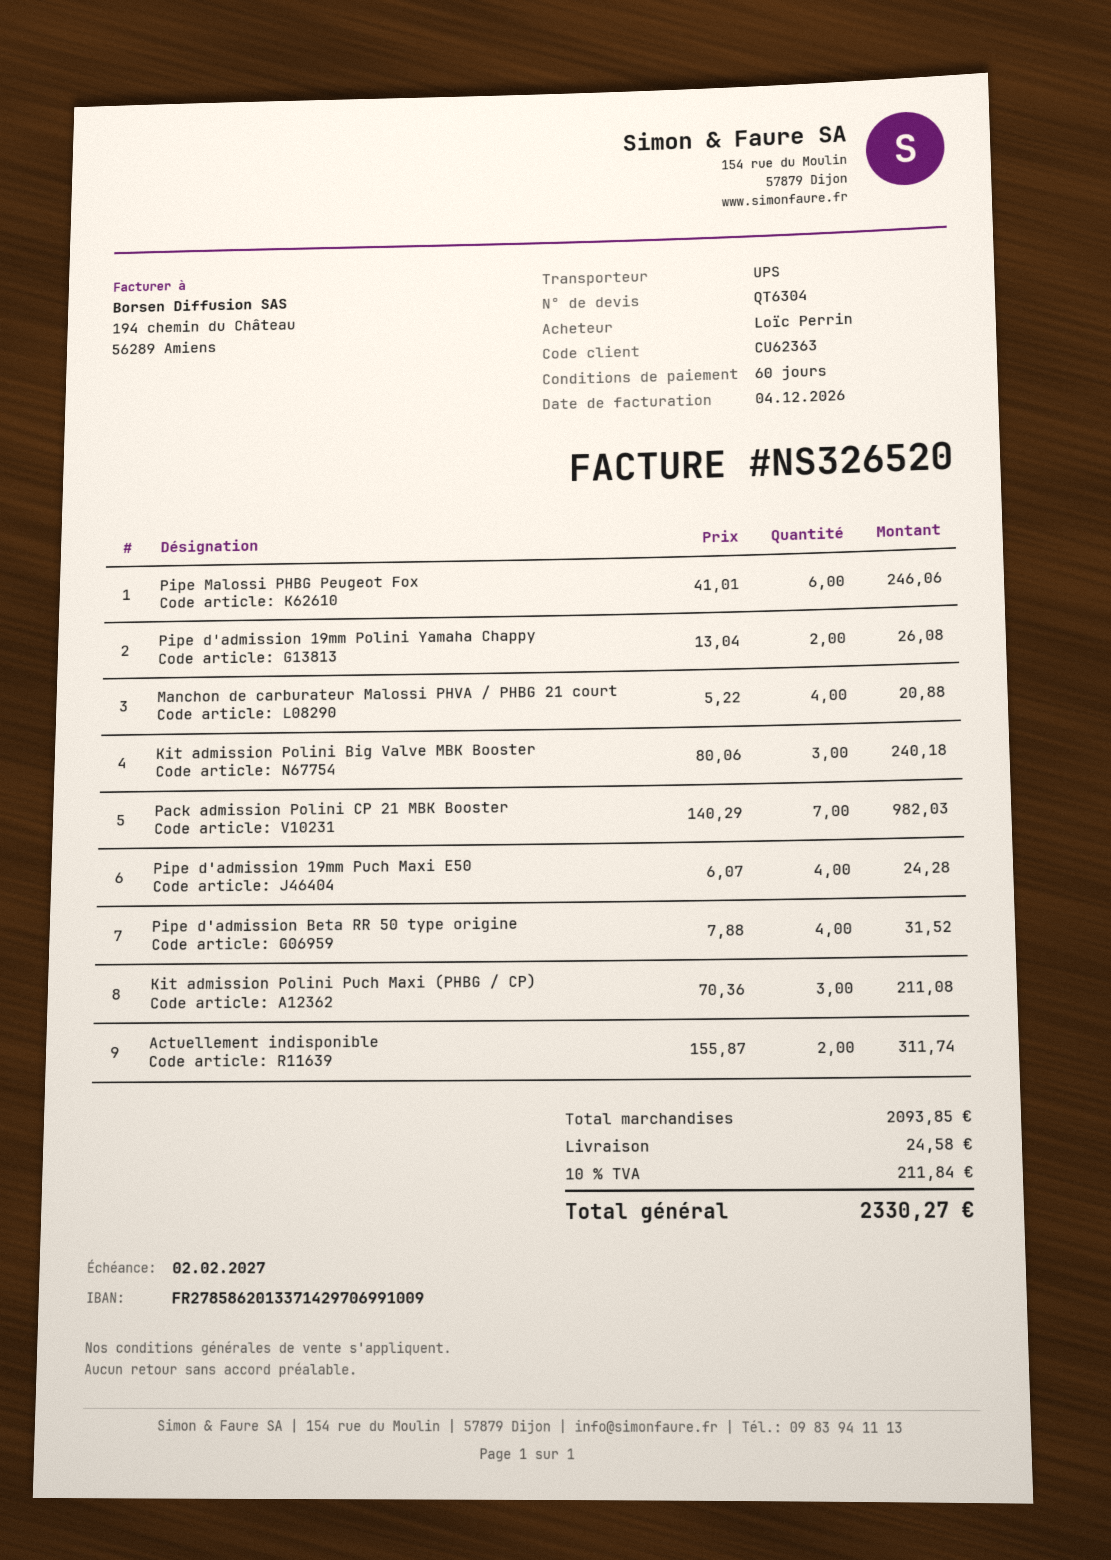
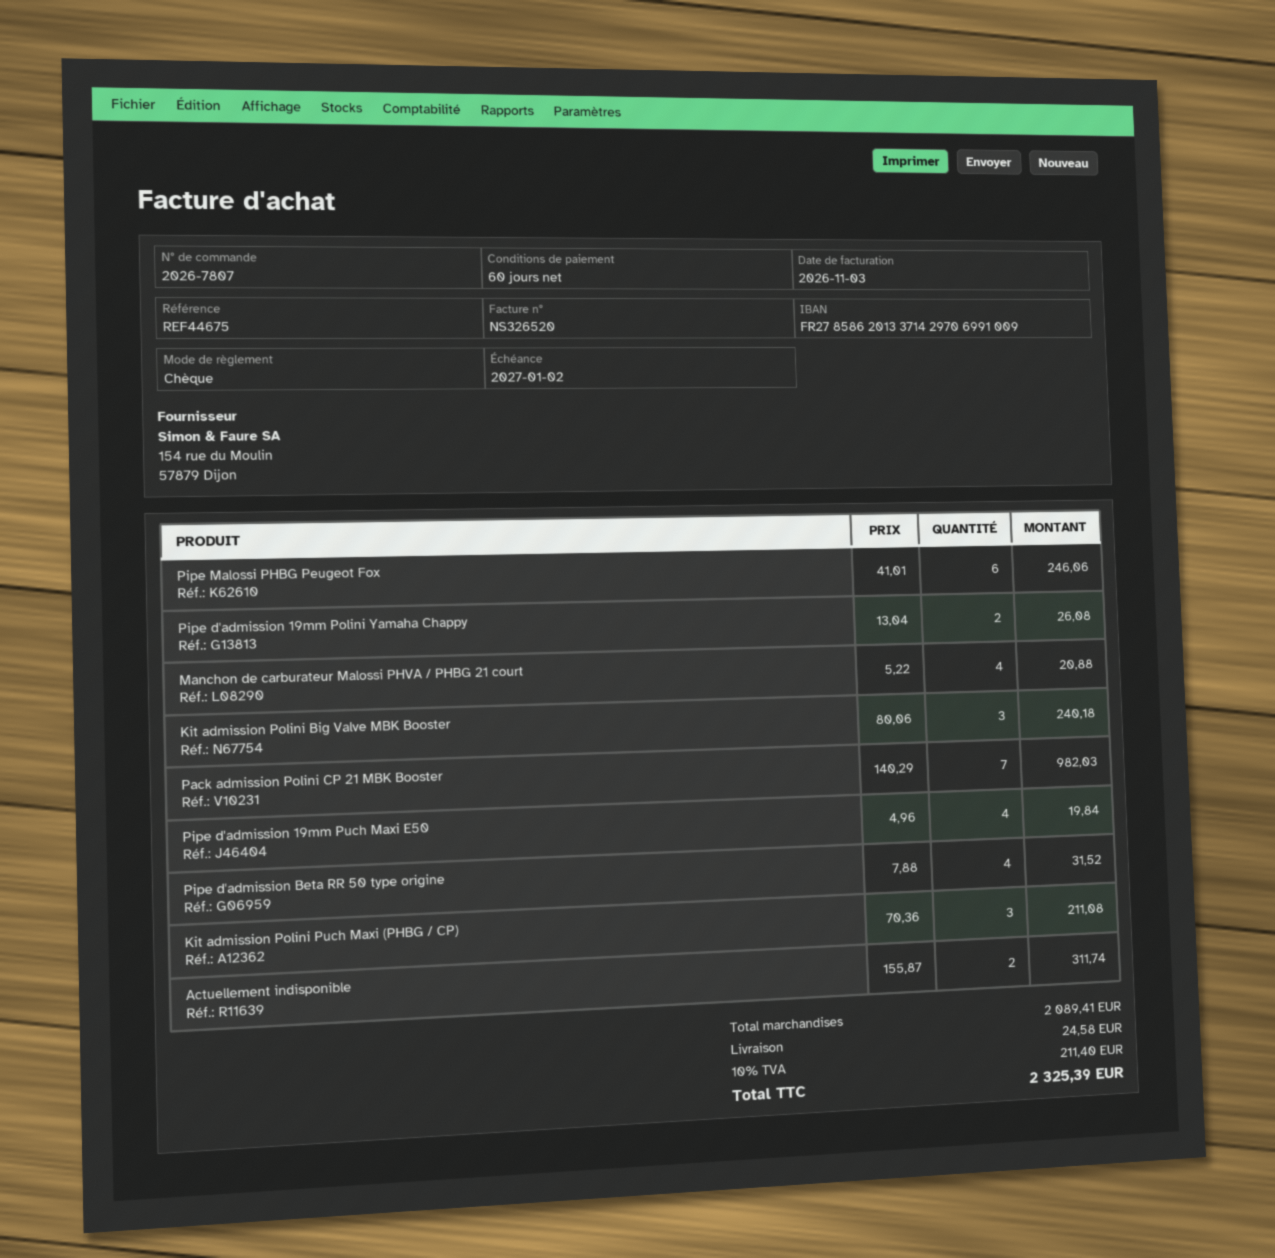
invoice date: 2026-12-04 -> 2026-11-03
due date: 2027-02-02 -> 2027-01-02
Pipe d'admission 19mm Puch Maxi E50: 4 x 6.07 = 24.28 -> 4 x 4.96 = 19.84
subtotal: 2093.85 -> 2089.41
tax: 10% = 211.84 -> 10% = 211.40
total: 2330.27 -> 2325.39

